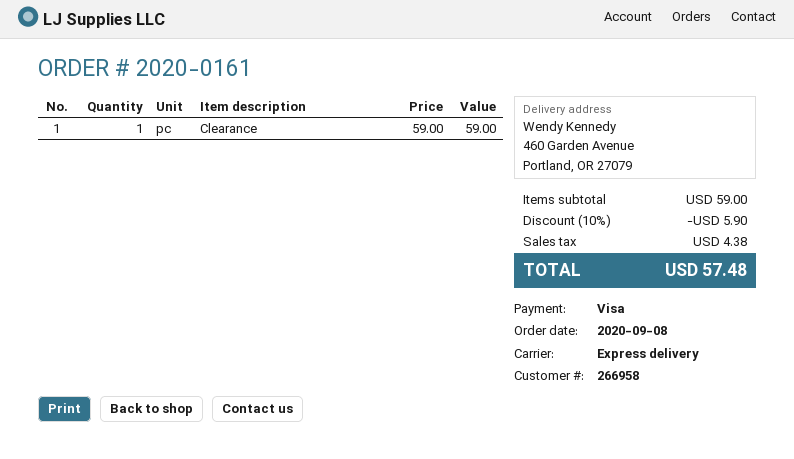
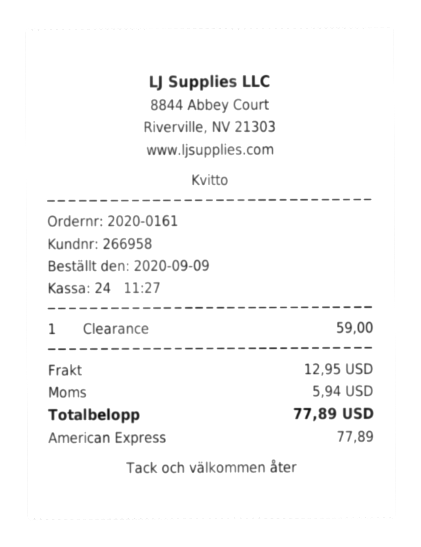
order date: 2020-09-08 -> 2020-09-09
payment method: Visa -> American Express
discount: 10% = 5.90 -> none
shipping: none -> 12.95
tax: 4.38 -> 5.94
total: 57.48 -> 77.89

